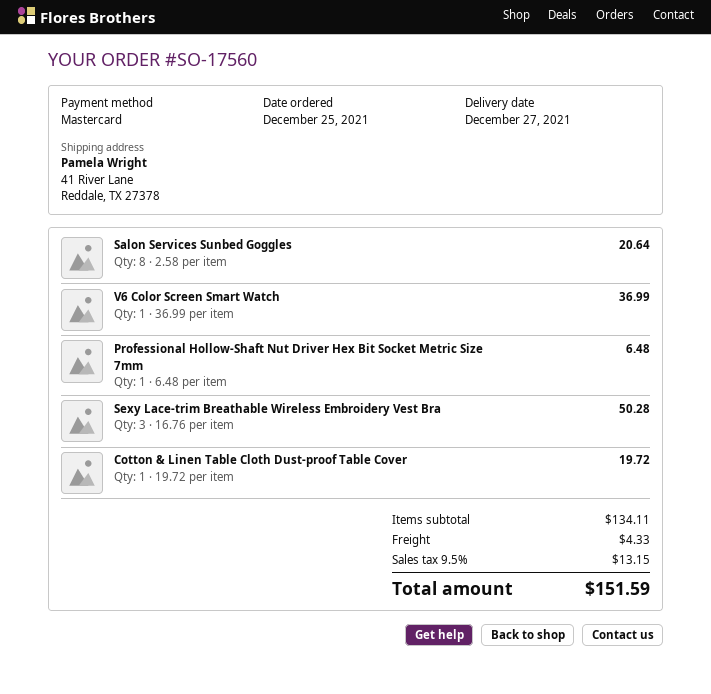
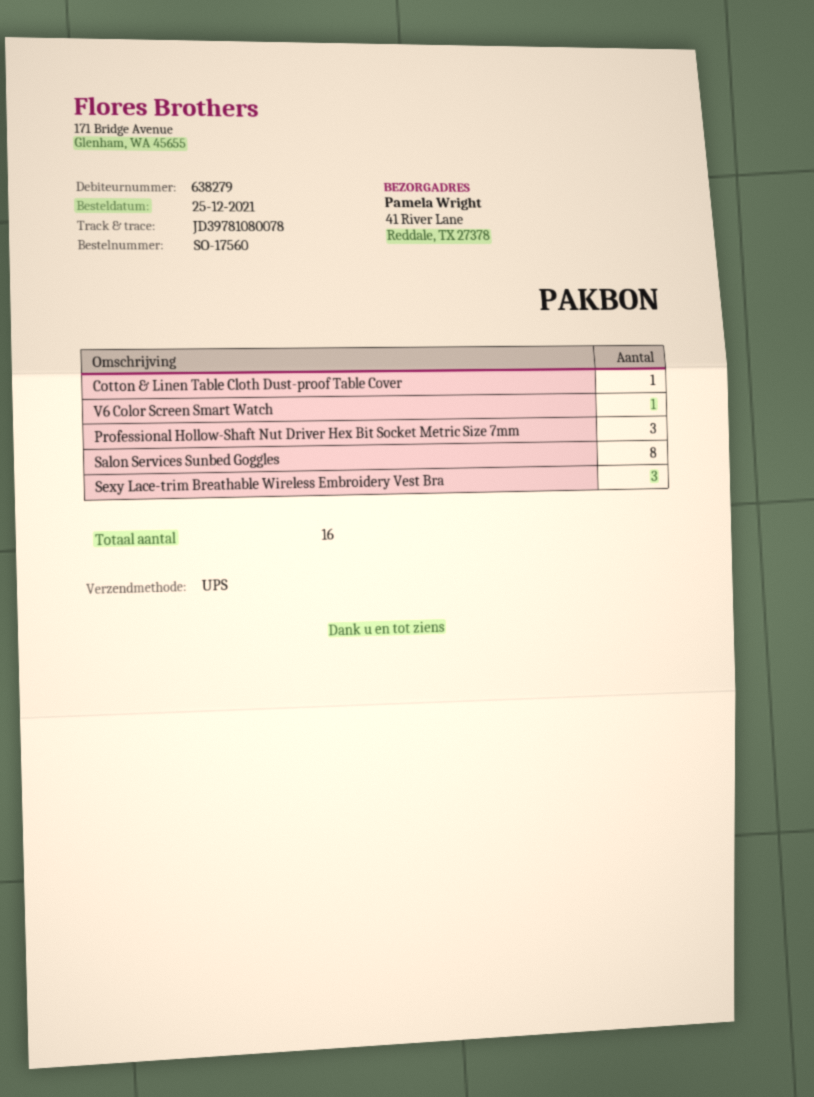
Professional Hollow-Shaft Nut Driver Hex Bit Socket Metric Size 7mm: 1 -> 3

